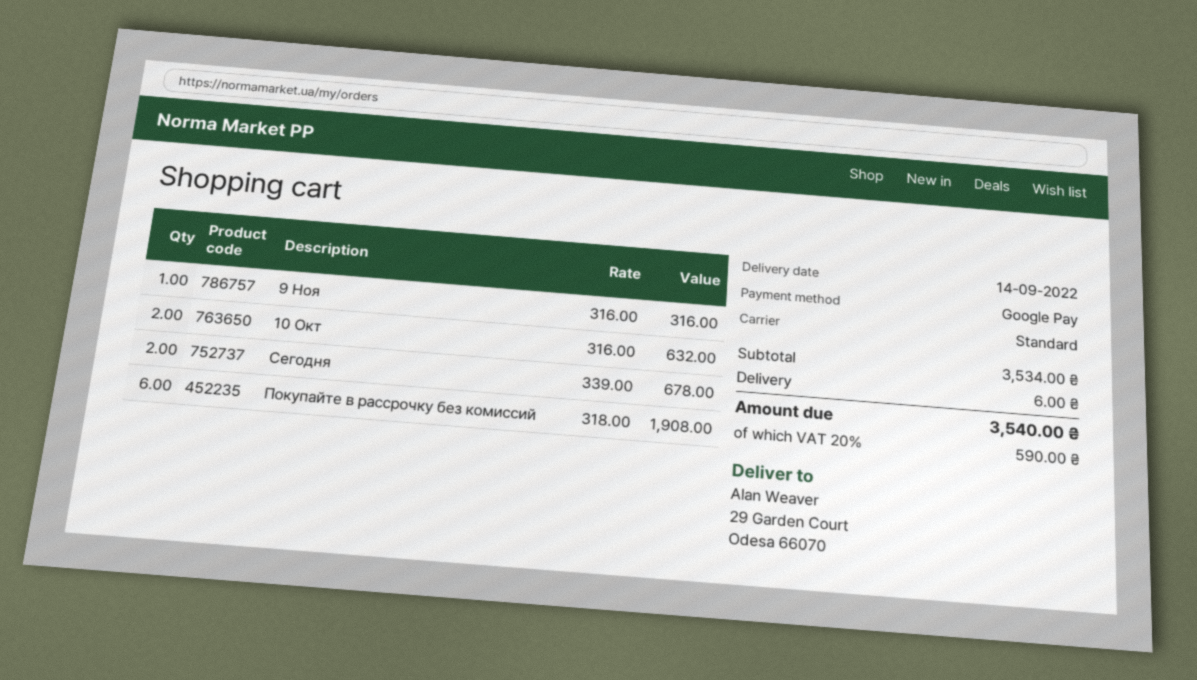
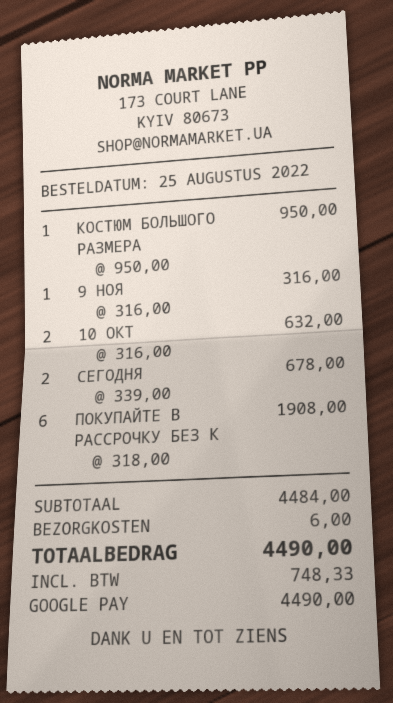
КОСТЮМ БОЛЬШОГО РАЗМЕРА: none -> 1 x 950.00 = 950.00
subtotal: 3534.00 -> 4484.00
tax: 590.00 -> 748.33
total: 3540.00 -> 4490.00

